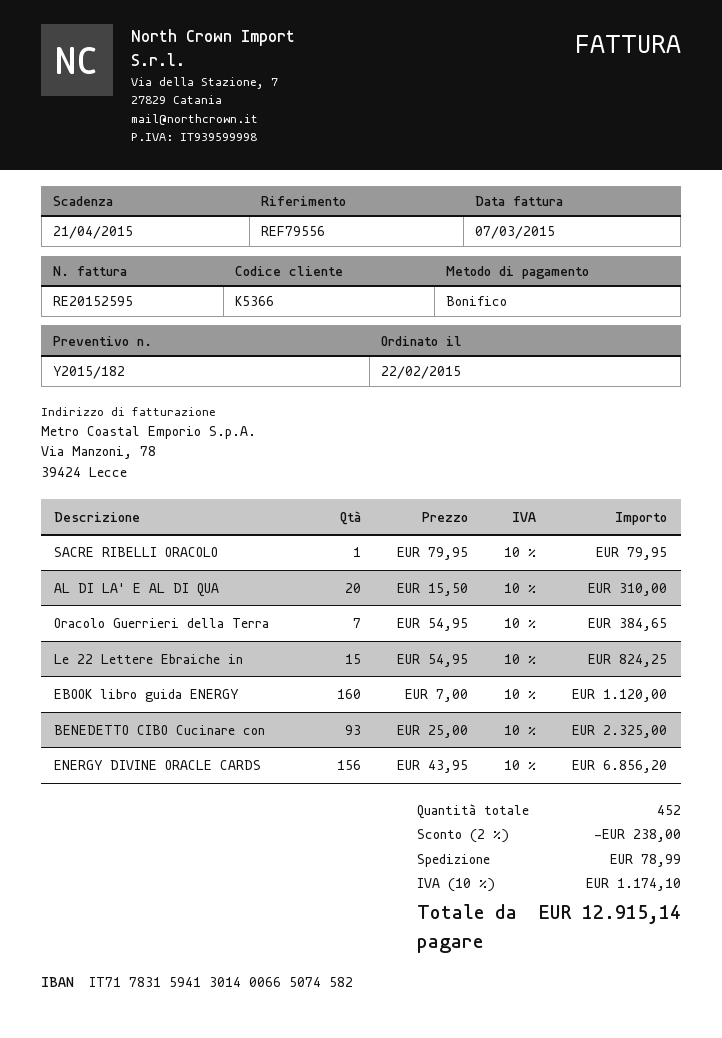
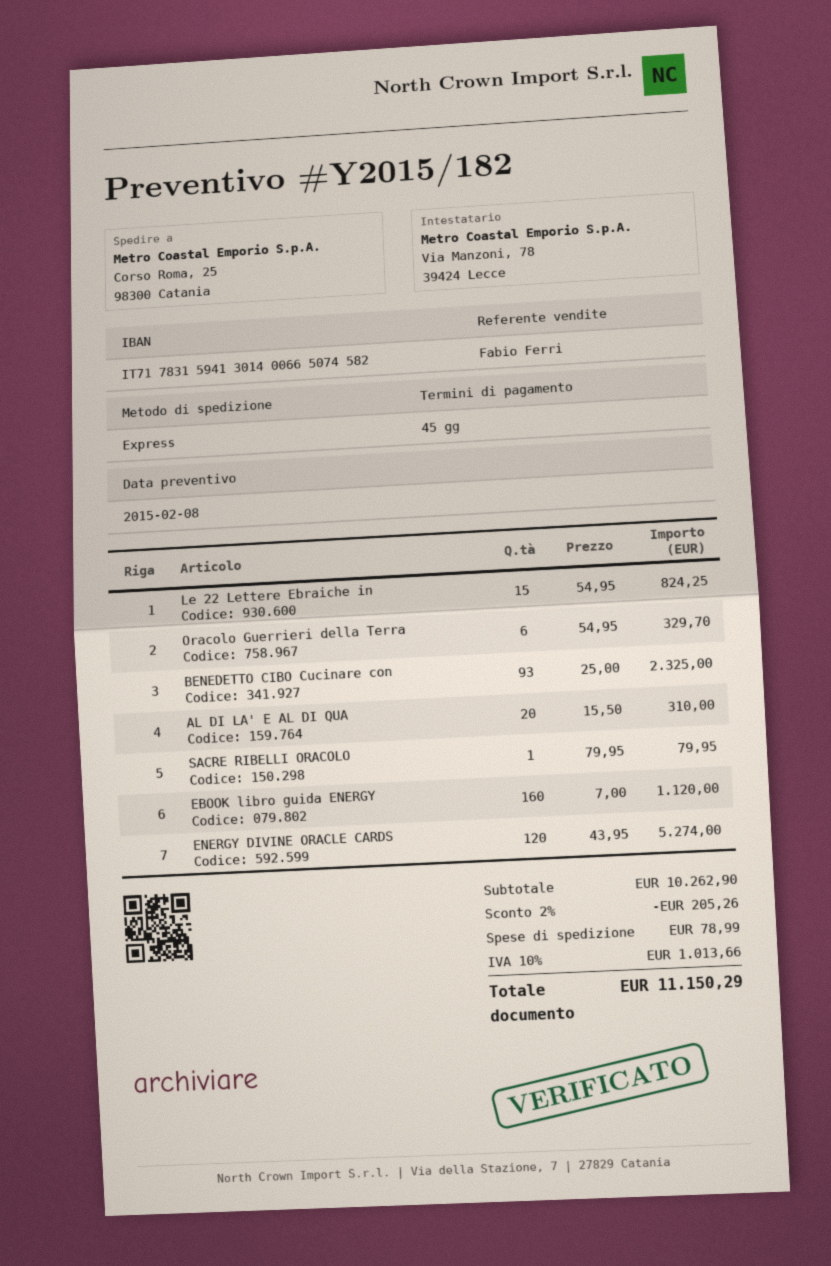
Oracolo Guerrieri della Terra: 7 x 54.95 = 384.65 -> 6 x 54.95 = 329.70
ENERGY DIVINE ORACLE CARDS: 156 x 43.95 = 6856.20 -> 120 x 43.95 = 5274.00
discount: 2% = 238.00 -> 2% = 205.26
tax: 10% = 1174.10 -> 10% = 1013.66
total: 12915.14 -> 11150.29

